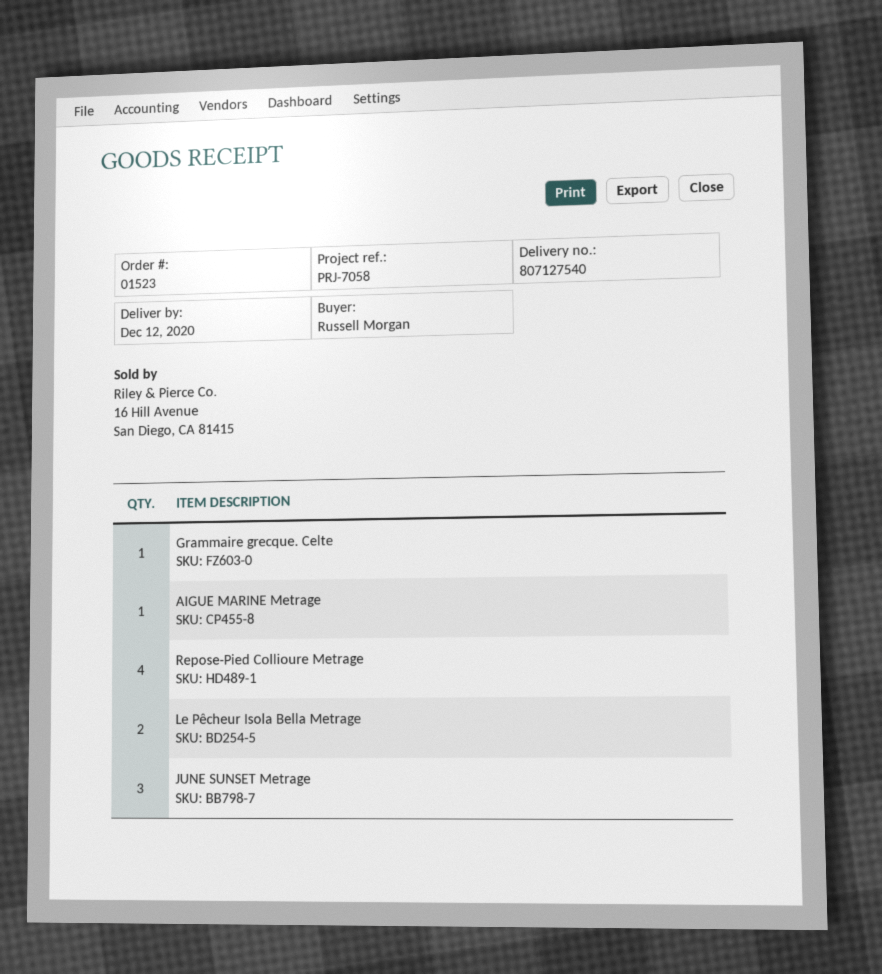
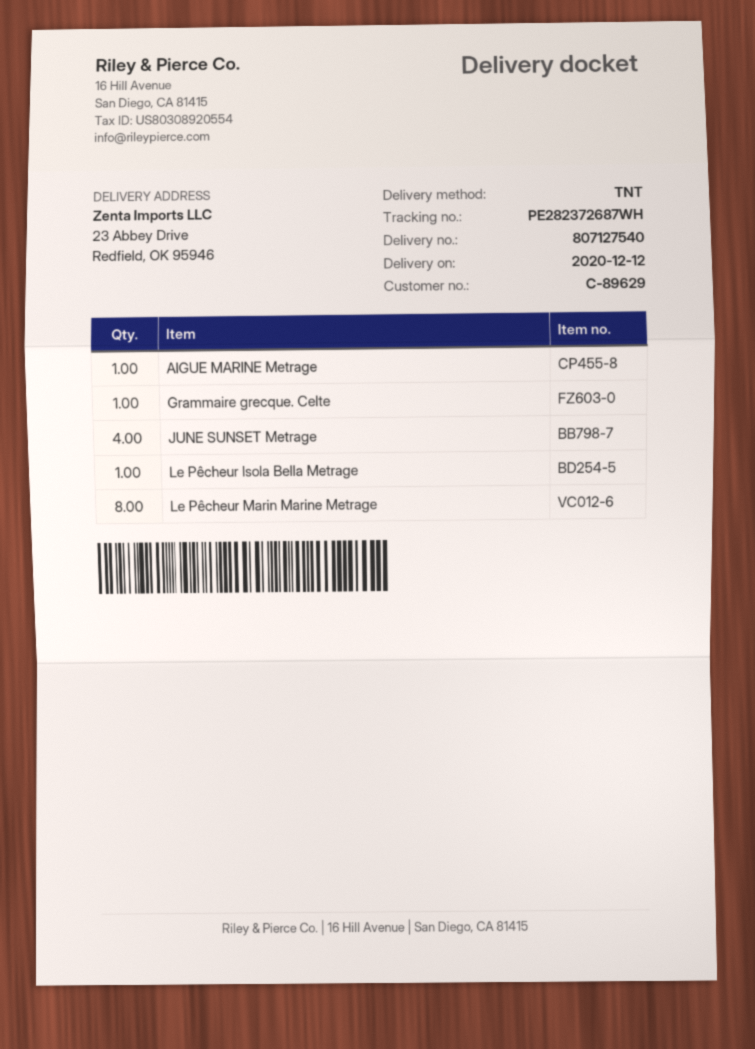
Repose-Pied Collioure Metrage: 4 -> none
Le Pêcheur Isola Bella Metrage: 2 -> 1
JUNE SUNSET Metrage: 3 -> 4
Le Pêcheur Marin Marine Metrage: none -> 8

